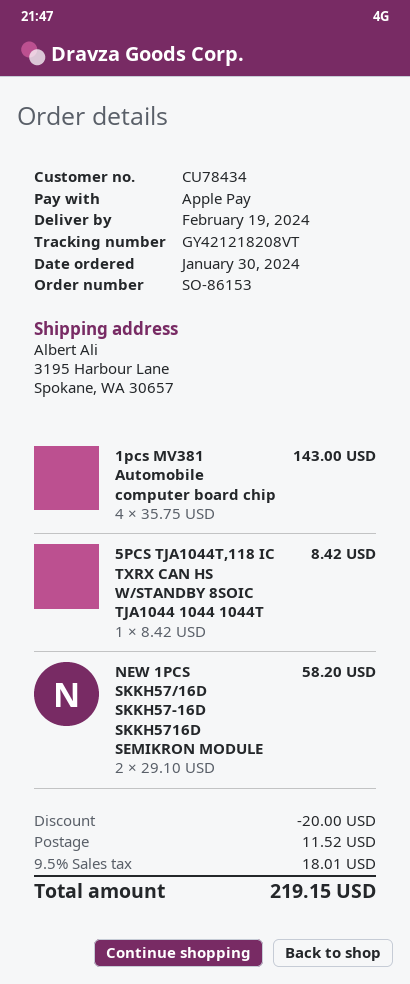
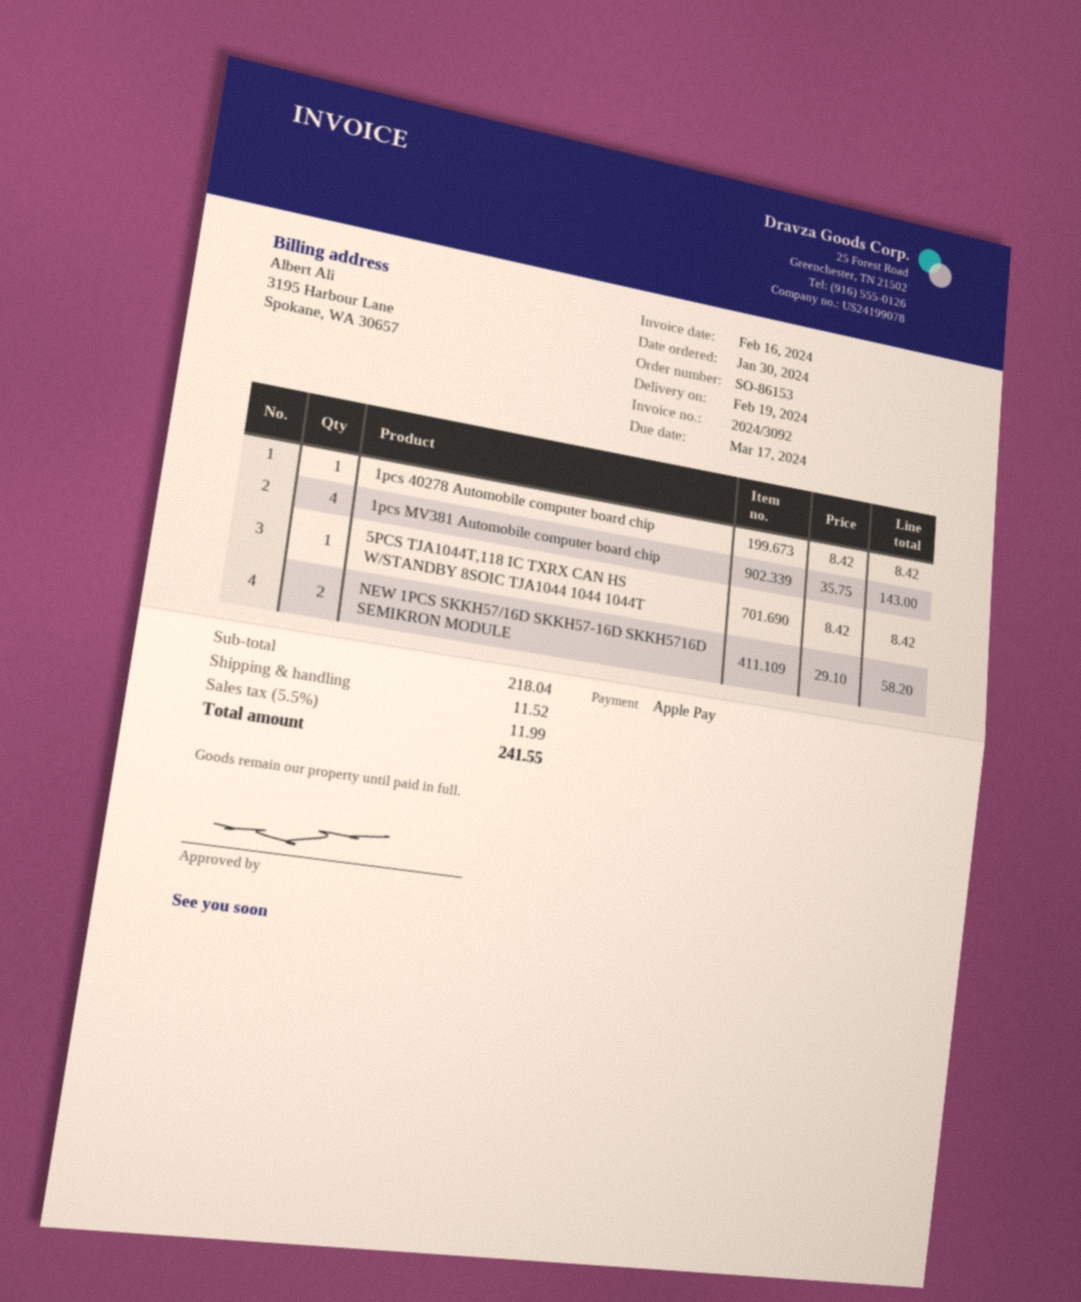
1pcs 40278 Automobile computer board chip: none -> 1 x 8.42 = 8.42
discount: 20.00 -> none
tax: 9.5% = 18.01 -> 5.5% = 11.99
total: 219.15 -> 241.55

